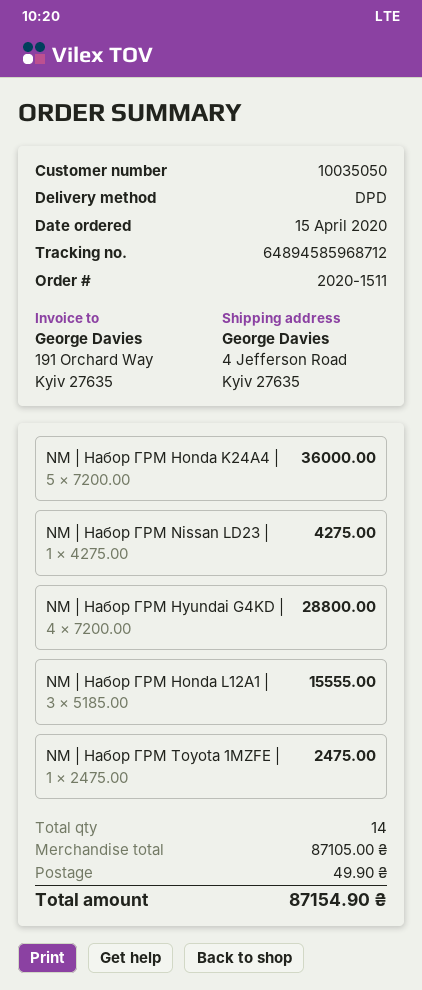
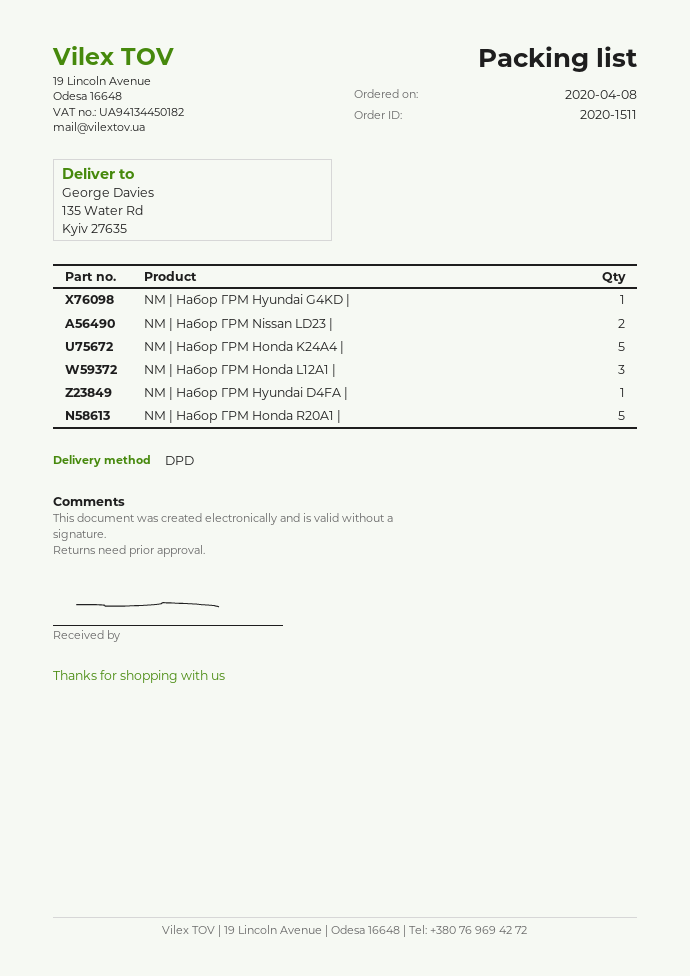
order date: 2020-04-15 -> 2020-04-08
ship to: 4 Jefferson Road, Kyiv 27635 -> 135 Water Rd, Kyiv 27635
NM | Набор ГРМ Nissan LD23 |: 1 -> 2
NM | Набор ГРМ Hyundai G4KD |: 4 -> 1
NM | Набор ГРМ Toyota 1MZFE |: 1 -> none
NM | Набор ГРМ Hyundai D4FA |: none -> 1
NM | Набор ГРМ Honda R20A1 |: none -> 5

